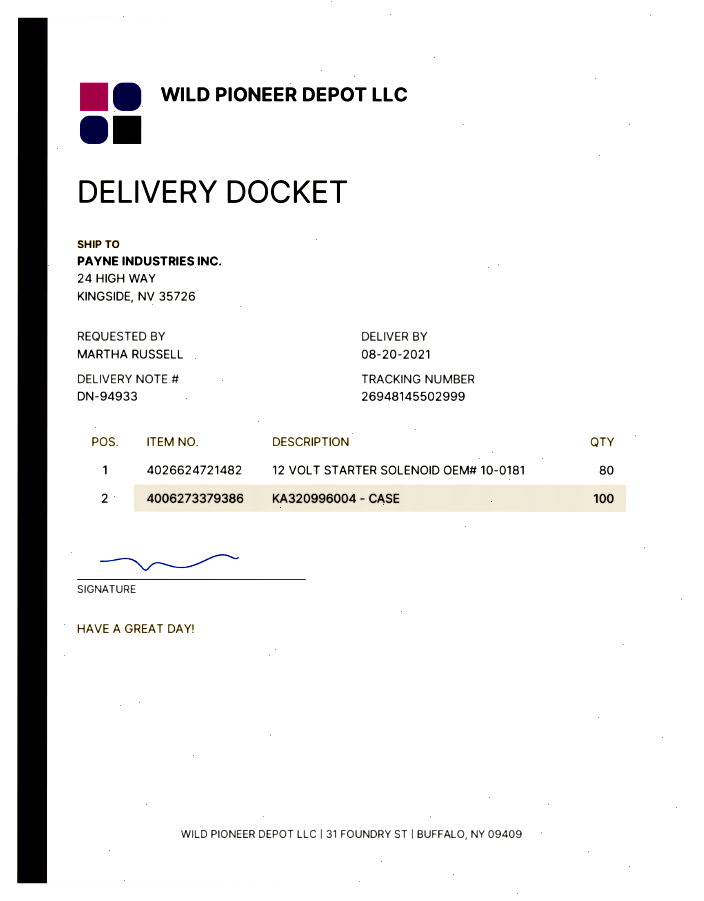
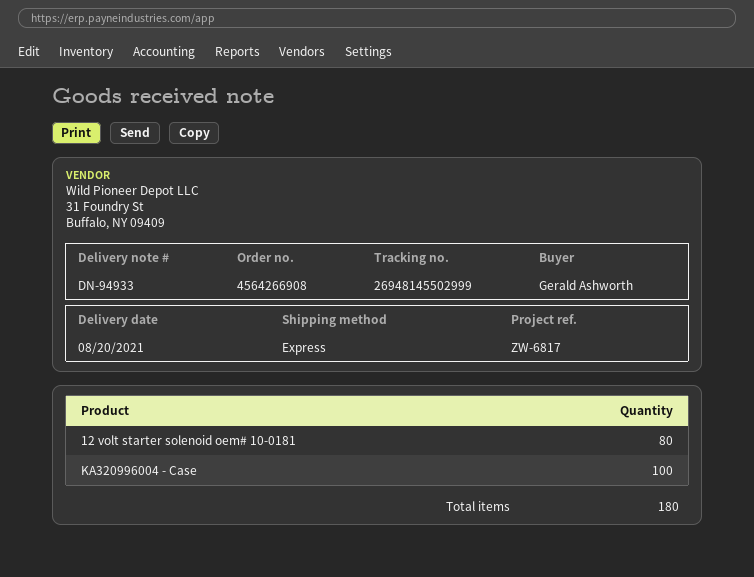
ordered by: MARTHA RUSSELL -> Gerald Ashworth

